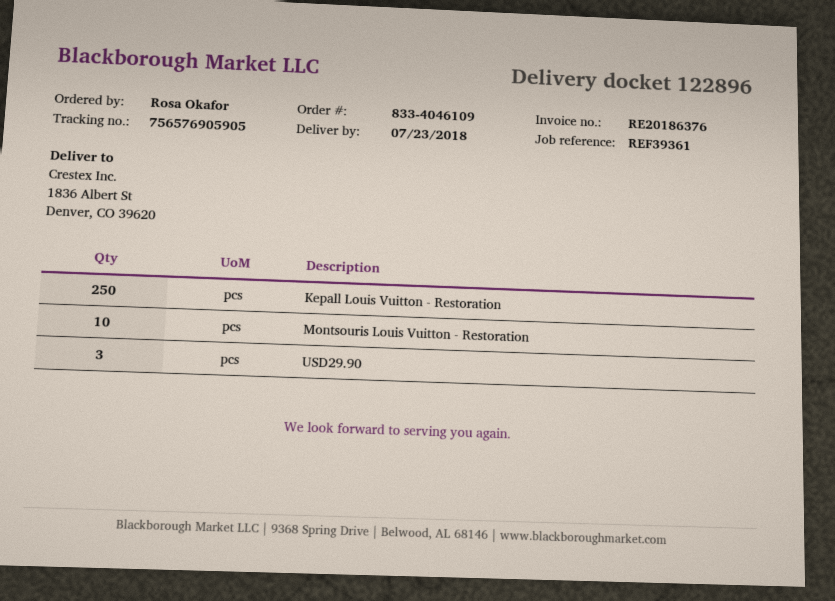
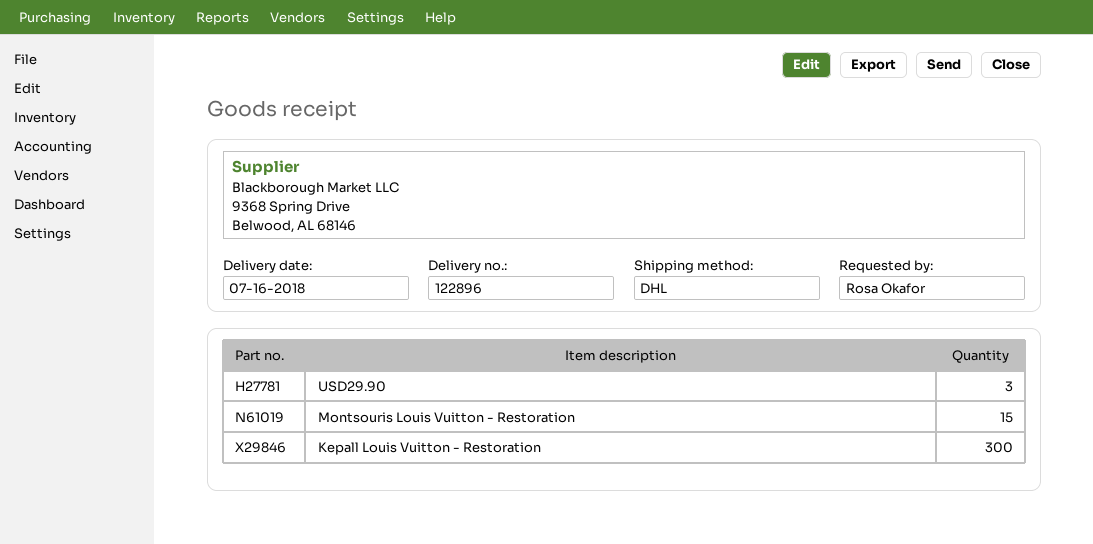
delivery date: 2018-07-23 -> 2018-07-16
Kepall Louis Vuitton - Restoration: 250 -> 300
Montsouris Louis Vuitton - Restoration: 10 -> 15

